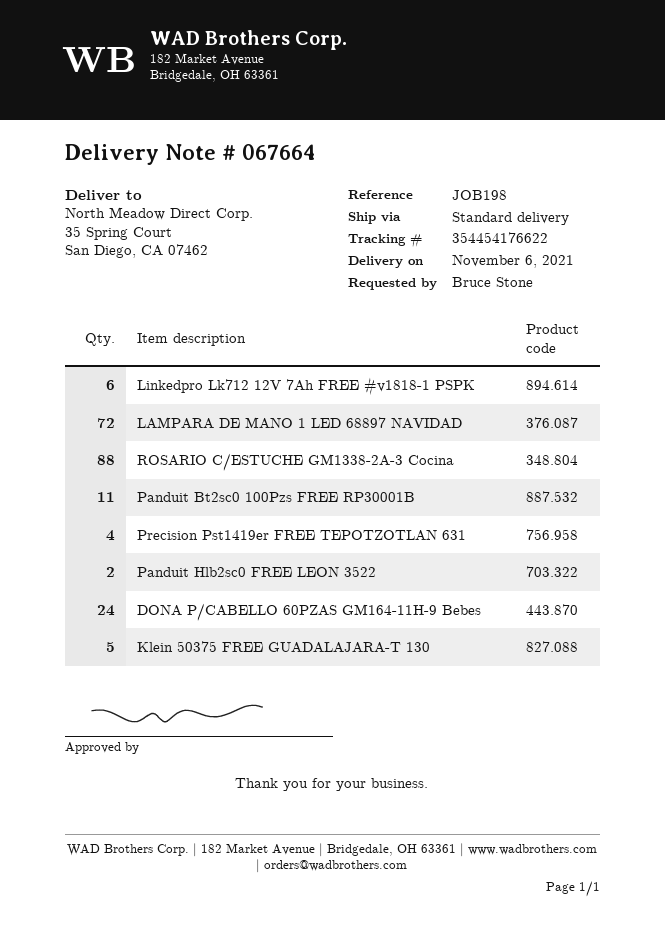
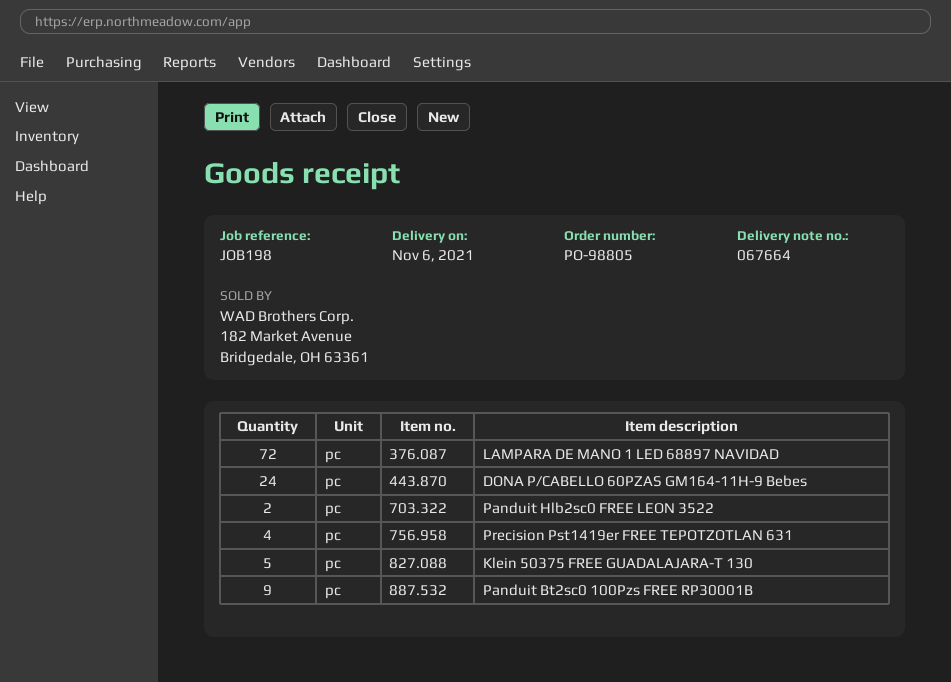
Linkedpro Lk712 12V 7Ah FREE #v1818-1 PSPK: 6 -> none
ROSARIO C/ESTUCHE GM1338-2A-3 Cocina: 88 -> none
Panduit Bt2sc0 100Pzs FREE RP30001B: 11 -> 9

